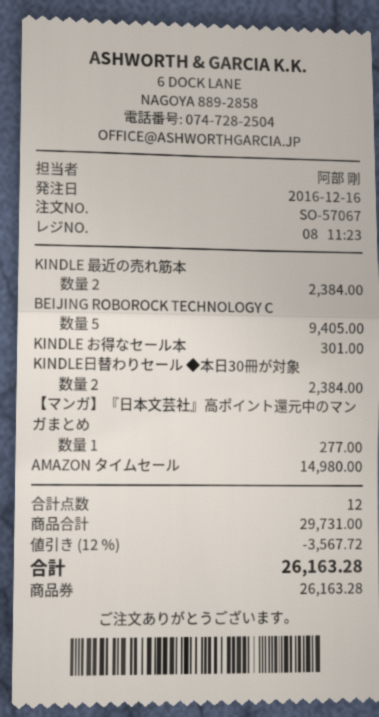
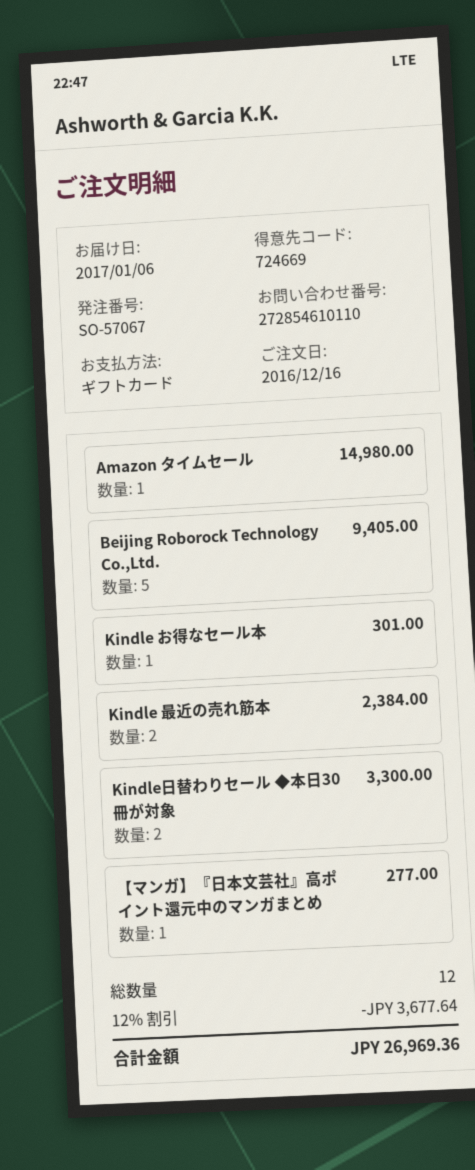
KINDLE日替わりセール ◆本日30冊が対象: 2 for 2384.00 -> 2 for 3300.00
discount: 12% = 3567.72 -> 12% = 3677.64
total: 26163.28 -> 26969.36

